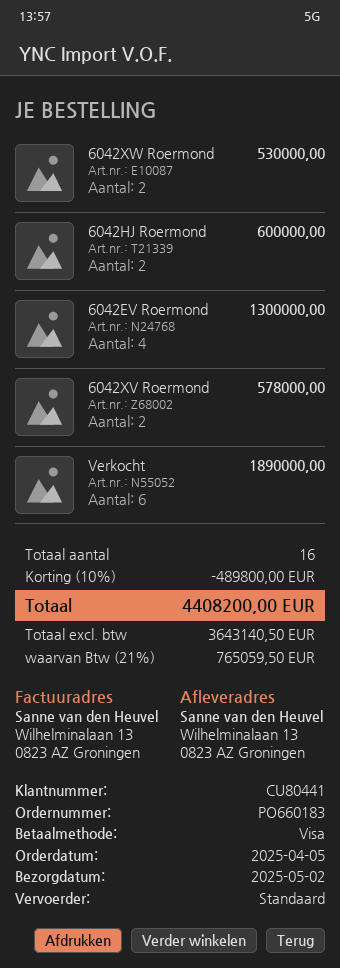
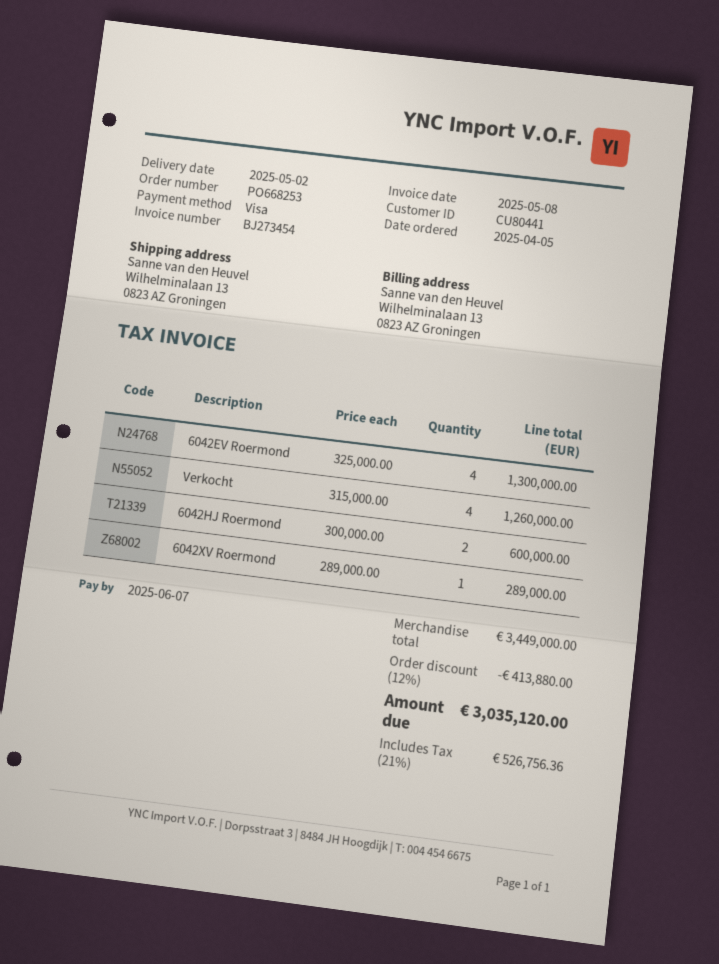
order number: PO660183 -> PO668253
6042XW Roermond: 2 for 530000.00 -> none
6042XV Roermond: 2 for 578000.00 -> 1 for 289000.00
Verkocht: 6 for 1890000.00 -> 4 for 1260000.00
discount: 10% = 489800.00 -> 12% = 413880.00
tax: 21% = 765059.50 -> 21% = 526756.36
total: 4408200.00 -> 3035120.00

